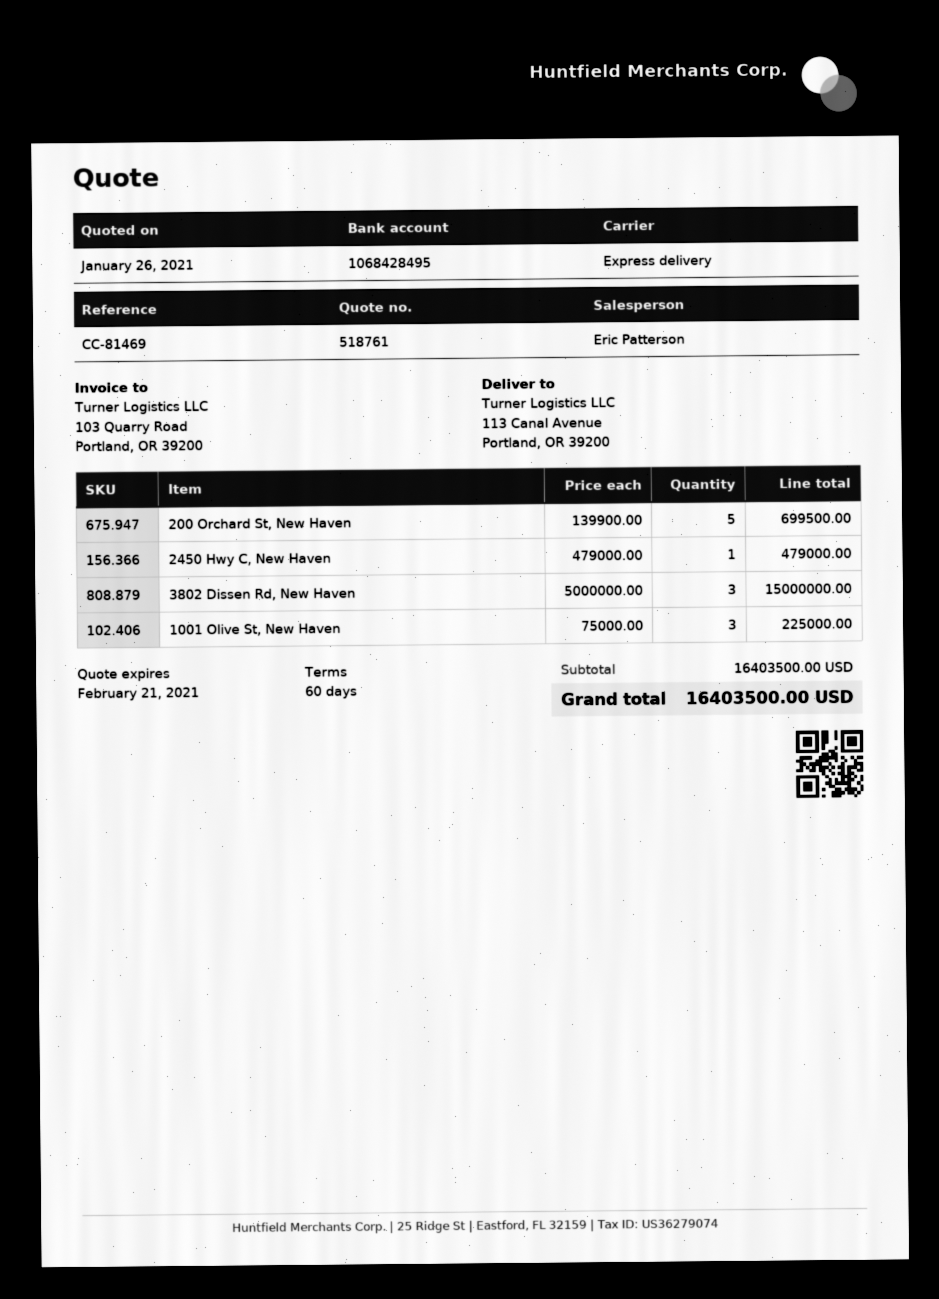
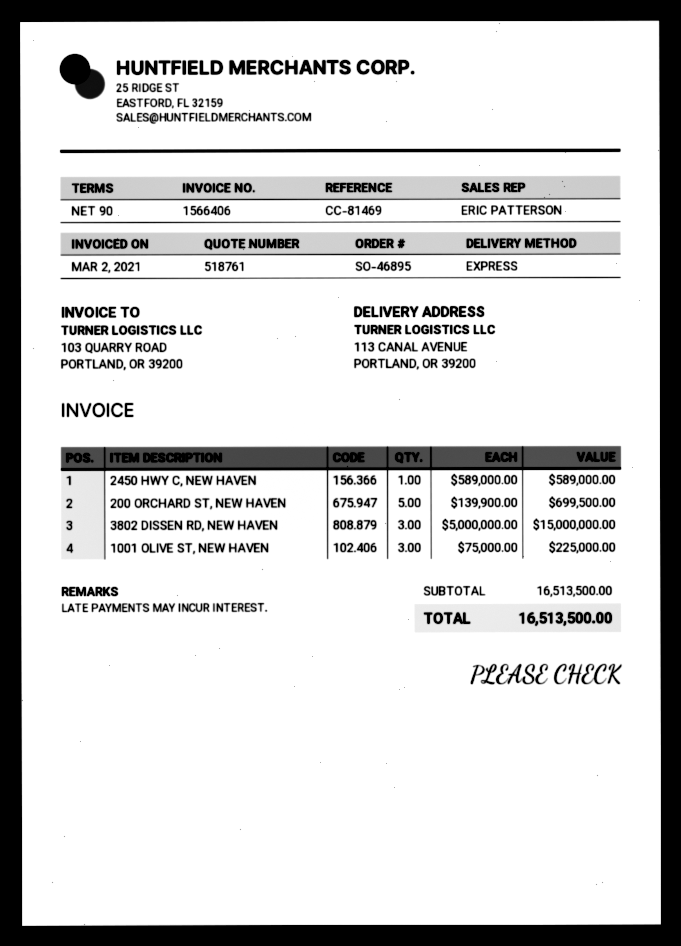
payment terms: 60 days -> 90 days
2450 Hwy C, New Haven: 1 x 479000.00 = 479000.00 -> 1 x 589000.00 = 589000.00
subtotal: 16403500.00 -> 16513500.00
total: 16403500.00 -> 16513500.00

